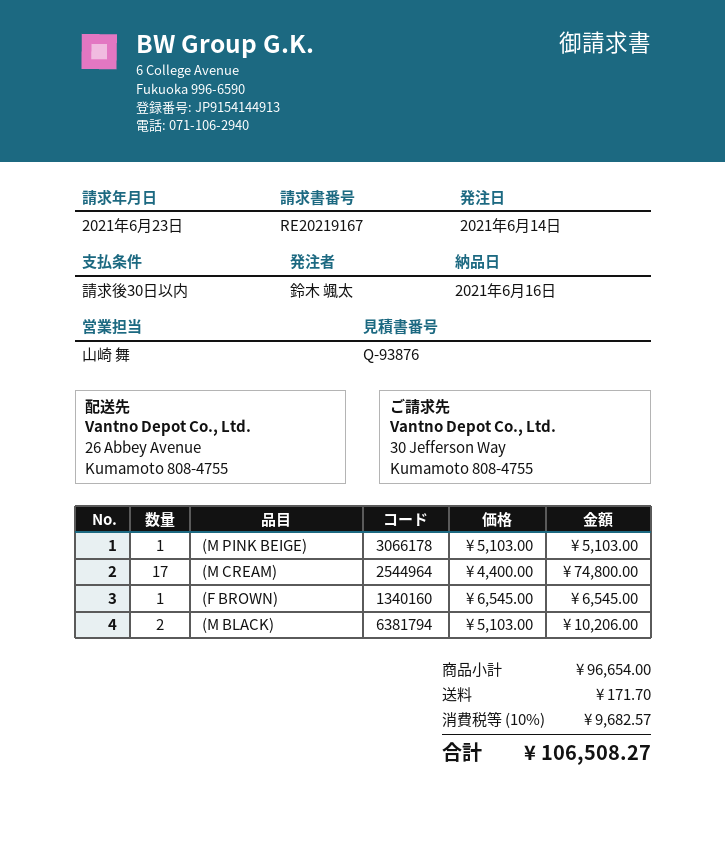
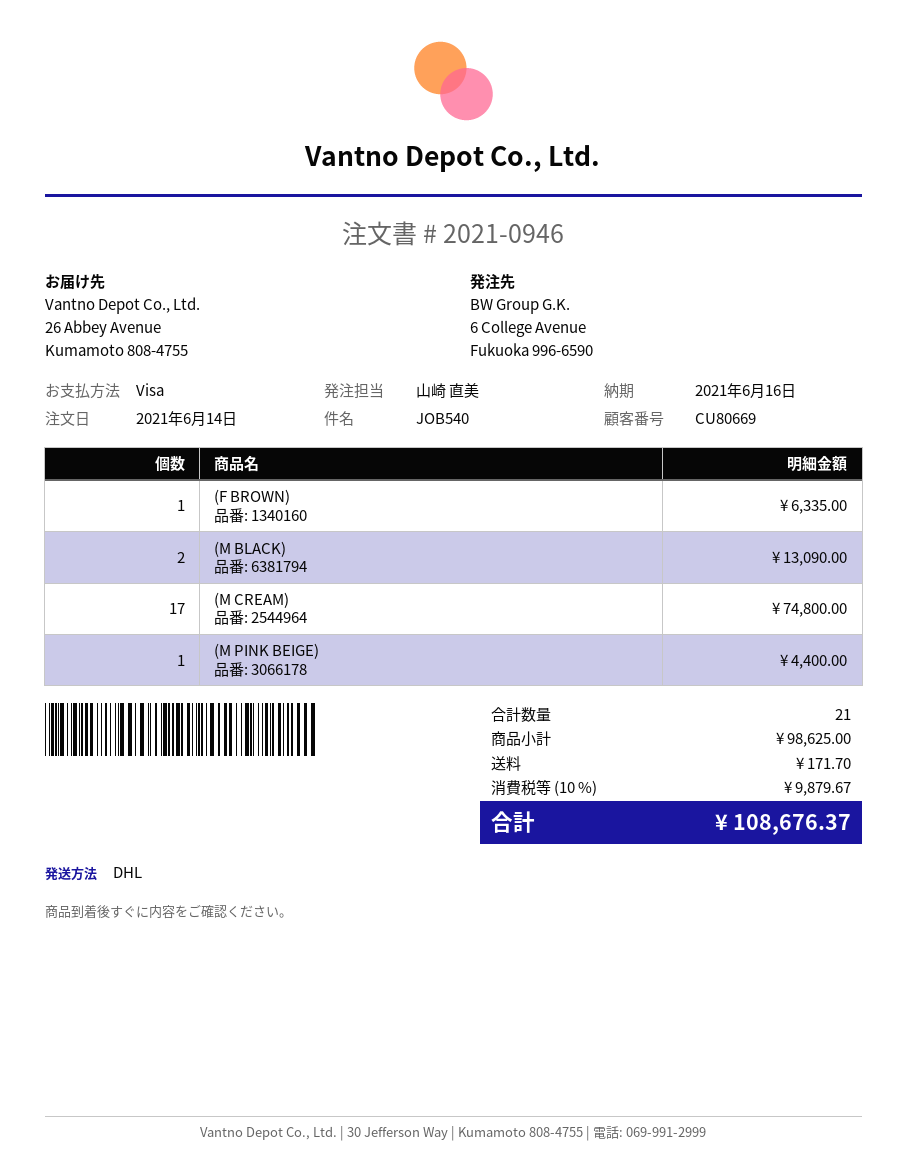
ordered by: 鈴木 颯太 -> 山崎 直美
(M PINK BEIGE): 1 for 5103.00 -> 1 for 4400.00
(F BROWN): 1 for 6545.00 -> 1 for 6335.00
(M BLACK): 2 for 10206.00 -> 2 for 13090.00
subtotal: 96654.00 -> 98625.00
tax: 10% = 9682.57 -> 10% = 9879.67
total: 106508.27 -> 108676.37

